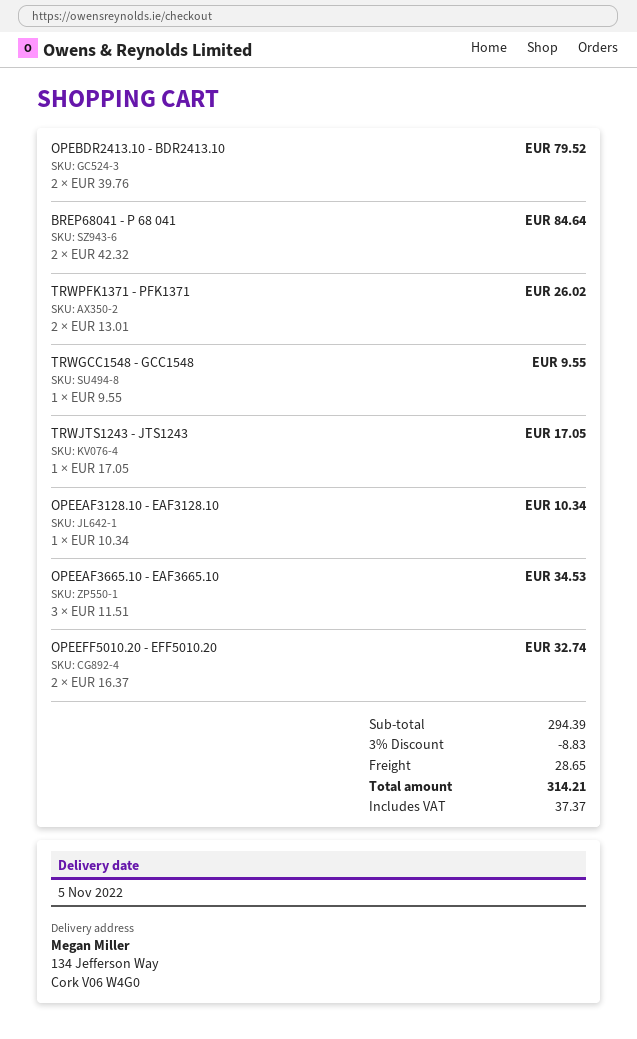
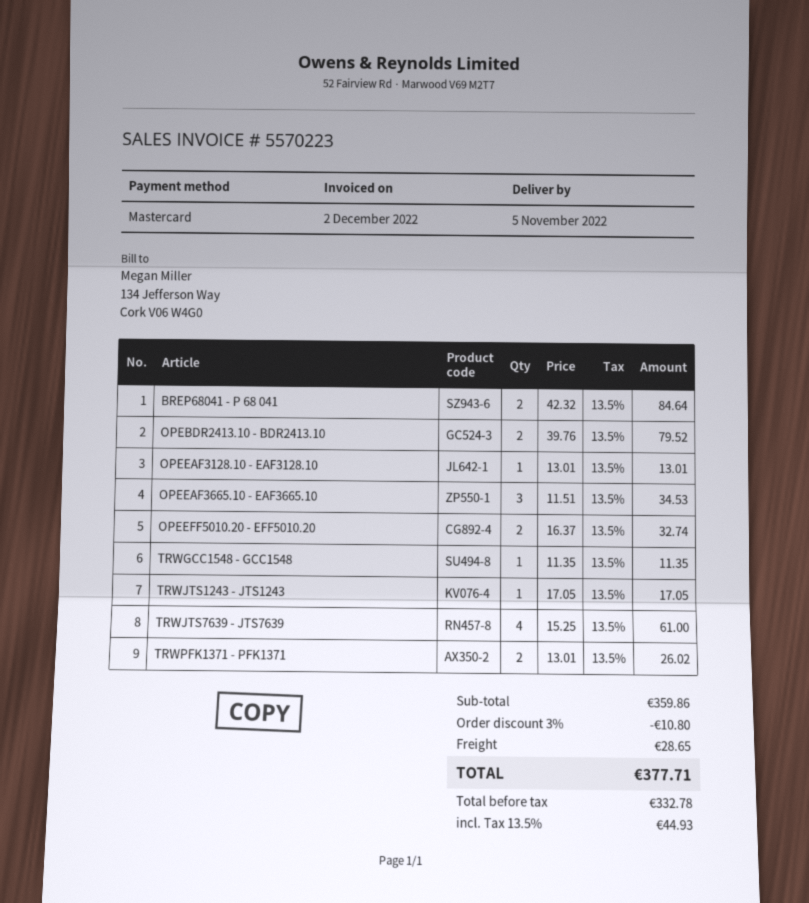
TRWGCC1548 - GCC1548: 1 x 9.55 = 9.55 -> 1 x 11.35 = 11.35
OPEEAF3128.10 - EAF3128.10: 1 x 10.34 = 10.34 -> 1 x 13.01 = 13.01
TRWJTS7639 - JTS7639: none -> 4 x 15.25 = 61.00
subtotal: 294.39 -> 359.86
discount: 3% = 8.83 -> 3% = 10.80
tax: 37.37 -> 44.93
total: 314.21 -> 377.71

